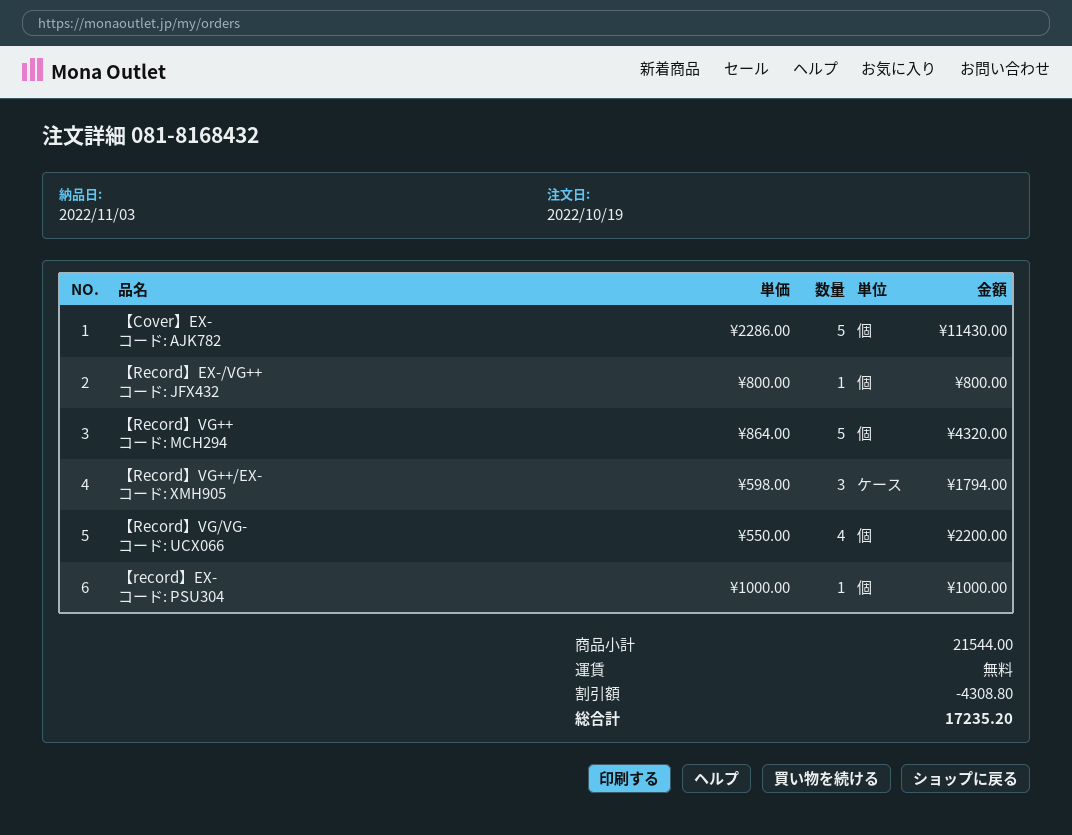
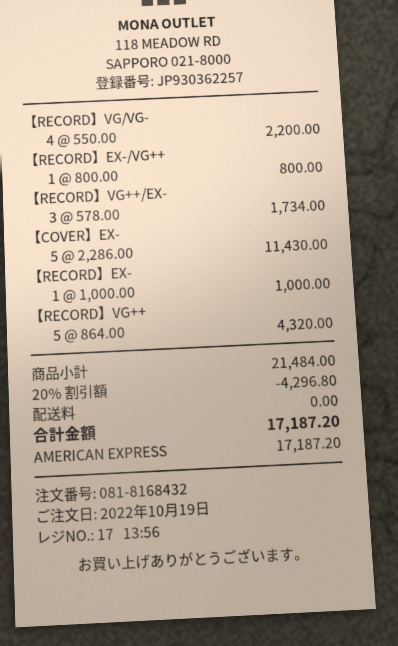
【Record】VG++/EX-: 3 x 598.00 = 1794.00 -> 3 x 578.00 = 1734.00
subtotal: 21544.00 -> 21484.00
discount: 4308.80 -> 4296.80
total: 17235.20 -> 17187.20

